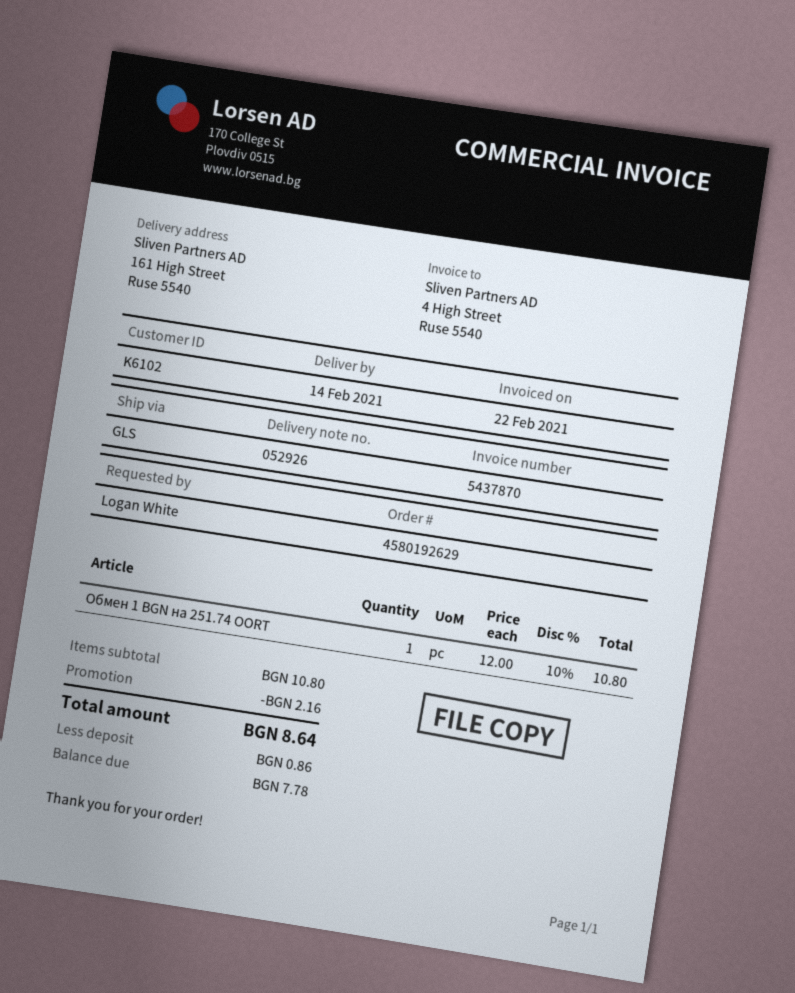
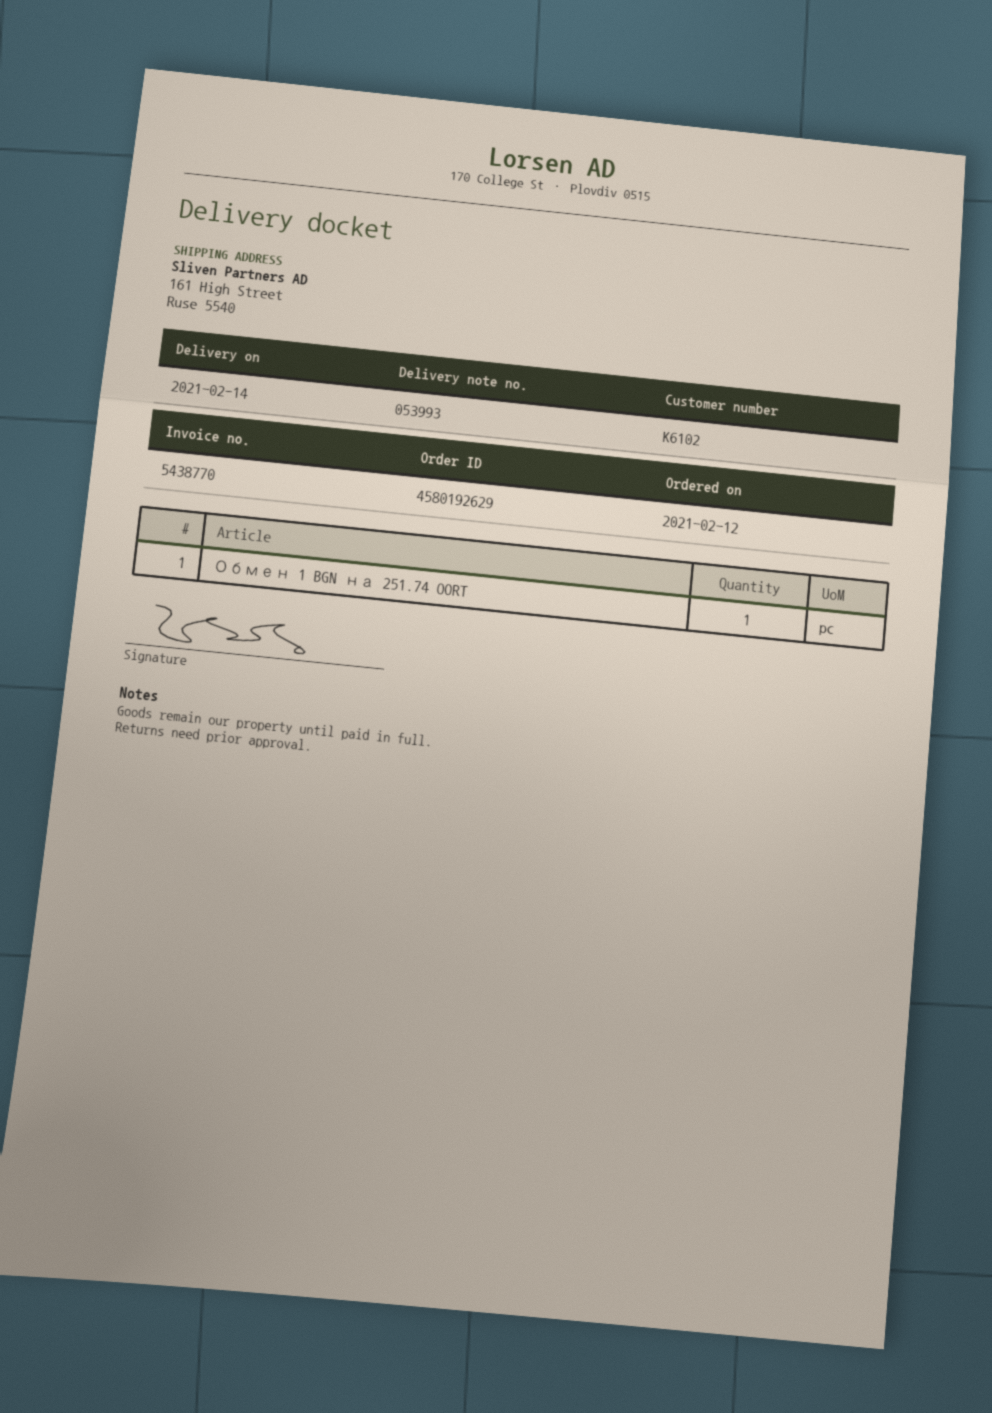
delivery note number: 052926 -> 053993
invoice number: 5437870 -> 5438770

